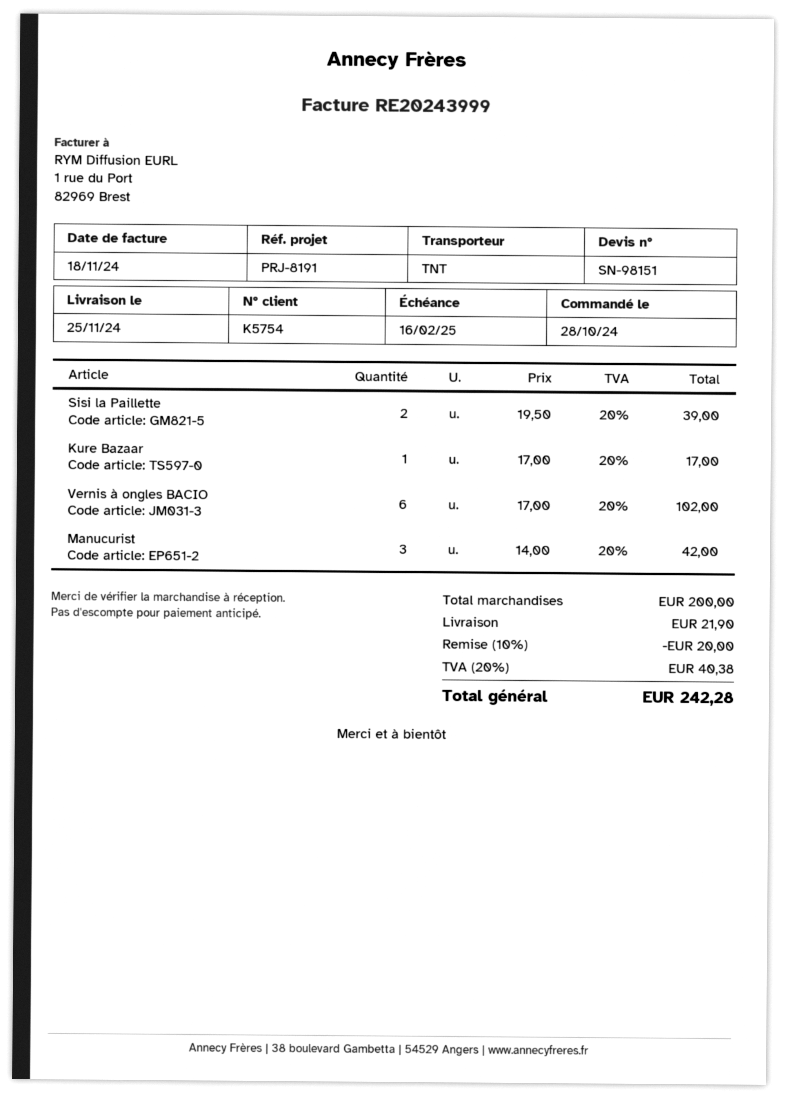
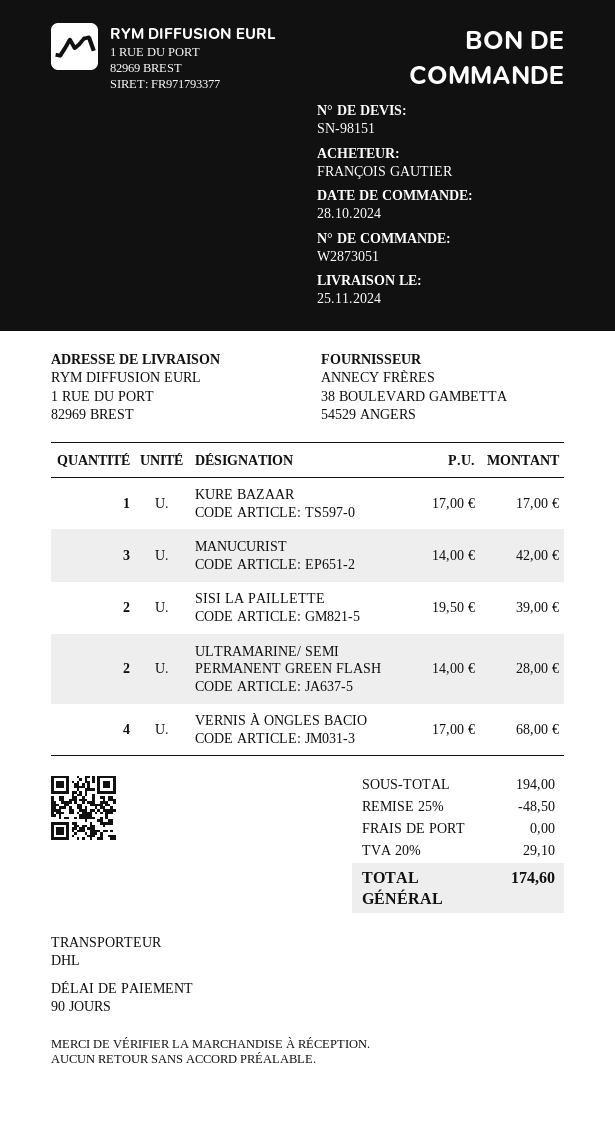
shipping method: TNT -> DHL
Vernis à ongles BACIO: 6 x 17.00 = 102.00 -> 4 x 17.00 = 68.00
ULTRAMARINE/ SEMI PERMANENT GREEN FLASH: none -> 2 x 14.00 = 28.00
subtotal: 200.00 -> 194.00
discount: 10% = 20.00 -> 25% = 48.50
shipping: 21.90 -> 0.00
tax: 20% = 40.38 -> 20% = 29.10
total: 242.28 -> 174.60

